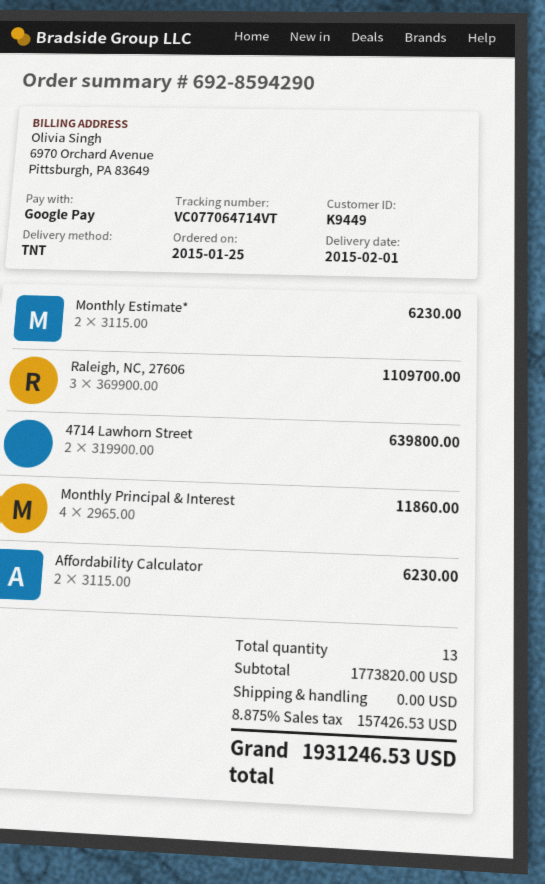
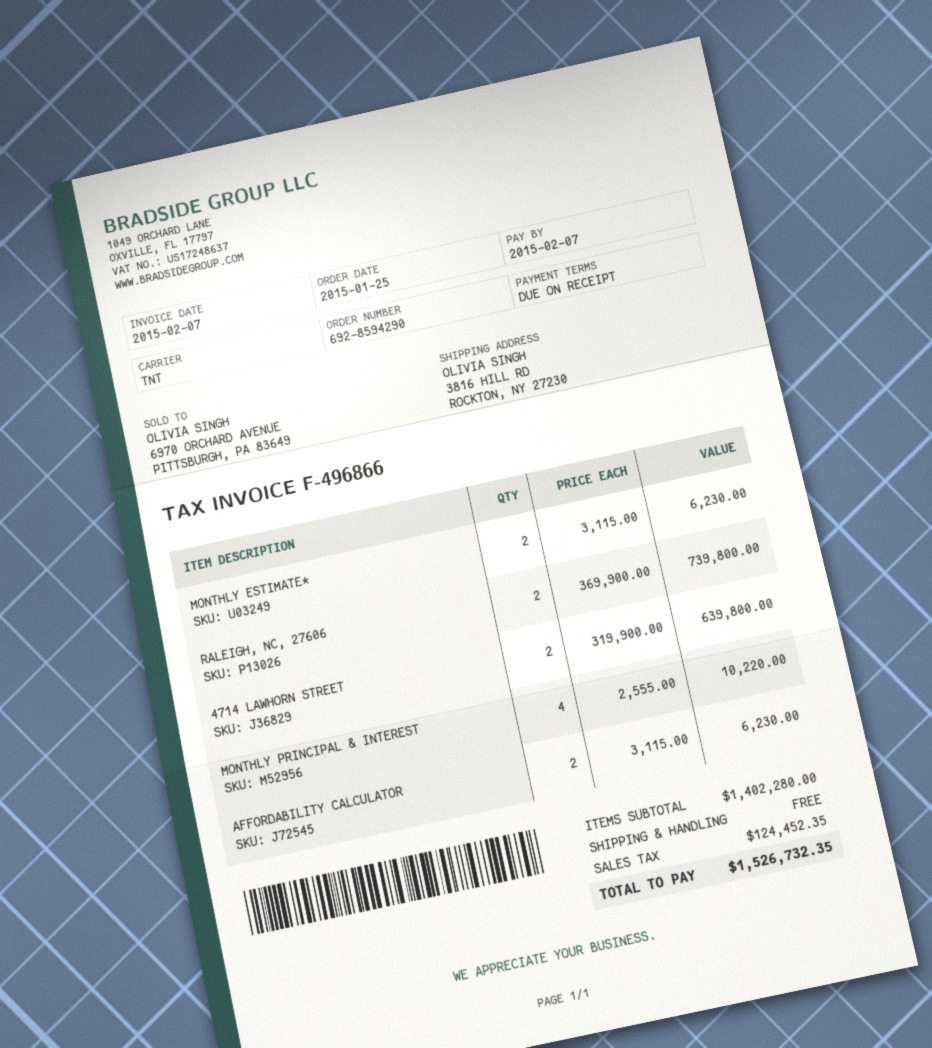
Raleigh, NC, 27606: 3 x 369900.00 = 1109700.00 -> 2 x 369900.00 = 739800.00
Monthly Principal & Interest: 4 x 2965.00 = 11860.00 -> 4 x 2555.00 = 10220.00
subtotal: 1773820.00 -> 1402280.00
tax: 157426.53 -> 124452.35
total: 1931246.53 -> 1526732.35

